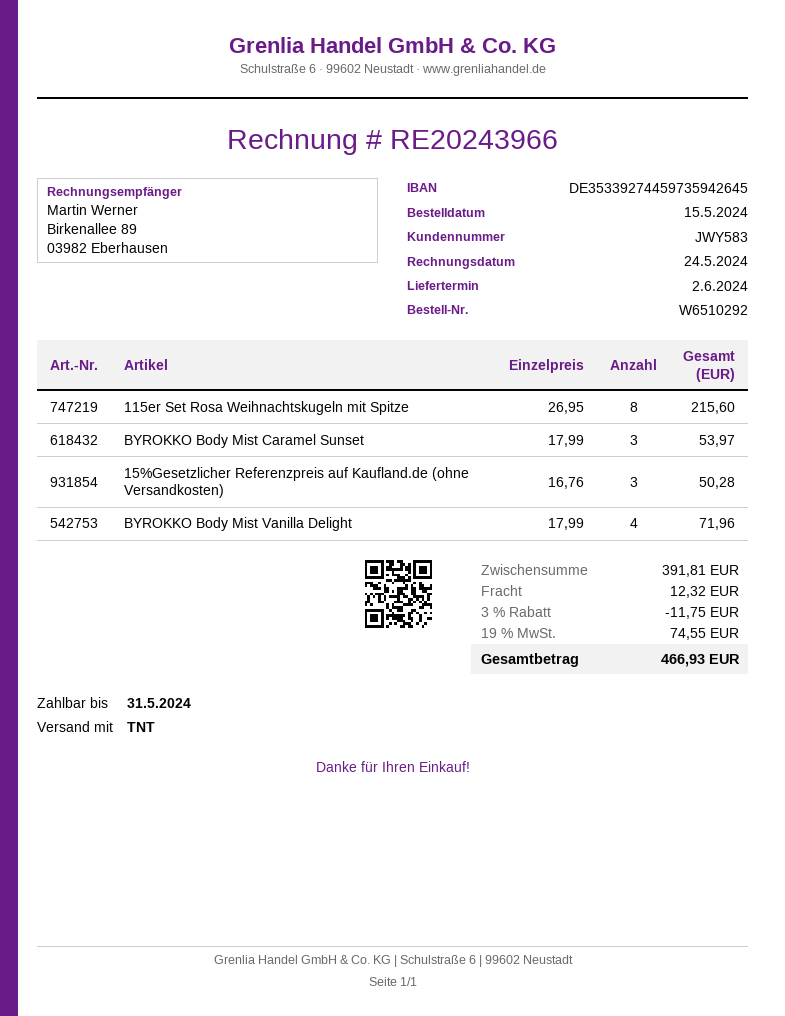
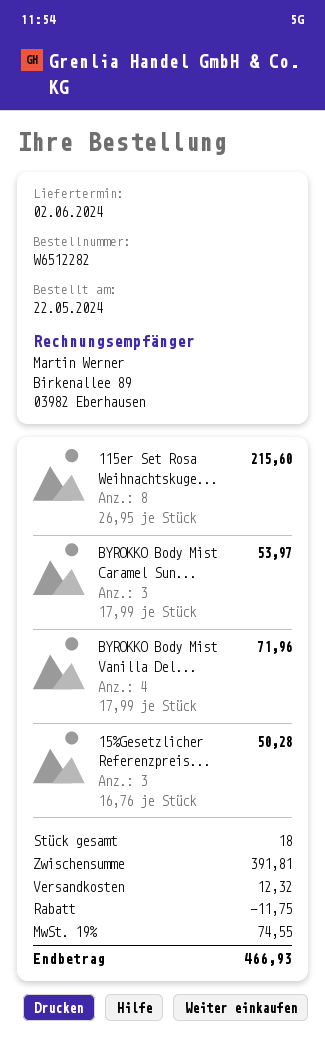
order number: W6510292 -> W6512282
order date: 2024-05-15 -> 2024-05-22

